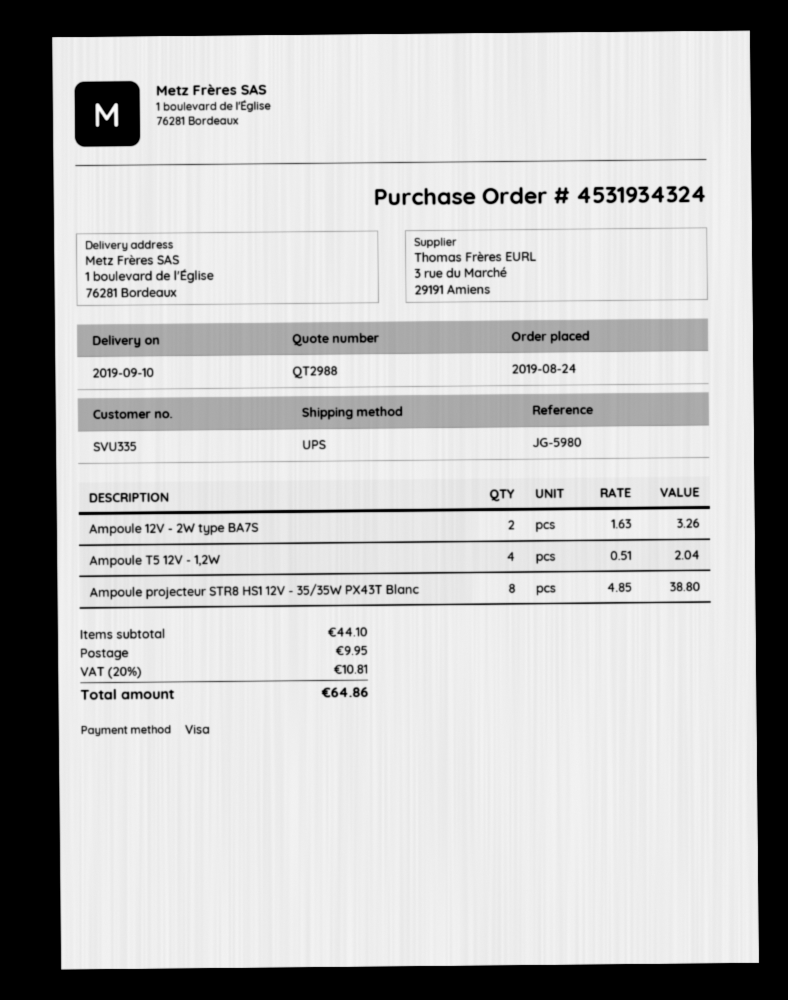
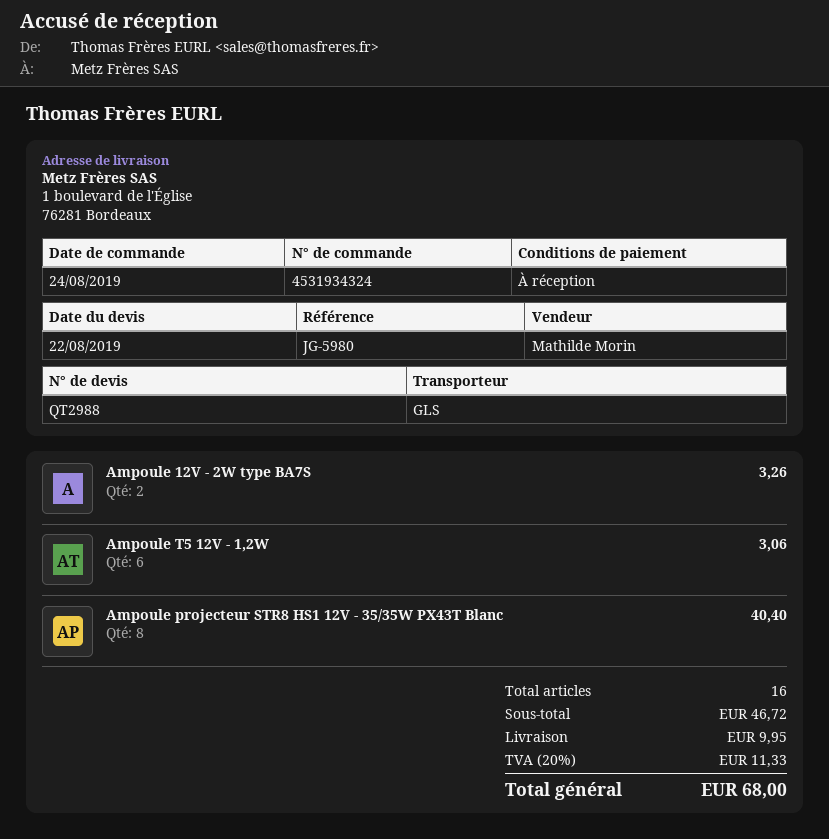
shipping method: UPS -> GLS
Ampoule T5 12V - 1,2W: 4 for 2.04 -> 6 for 3.06
Ampoule projecteur STR8 HS1 12V - 35/35W PX43T Blanc: 8 for 38.80 -> 8 for 40.40
subtotal: 44.10 -> 46.72
tax: 20% = 10.81 -> 20% = 11.33
total: 64.86 -> 68.00

